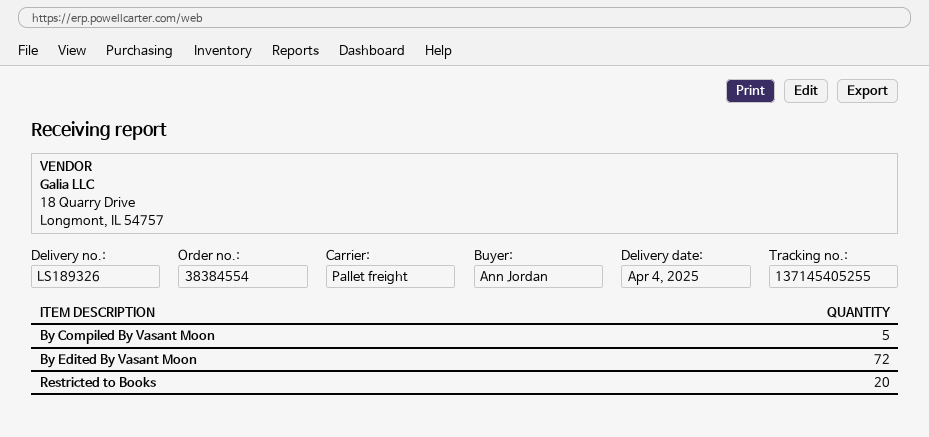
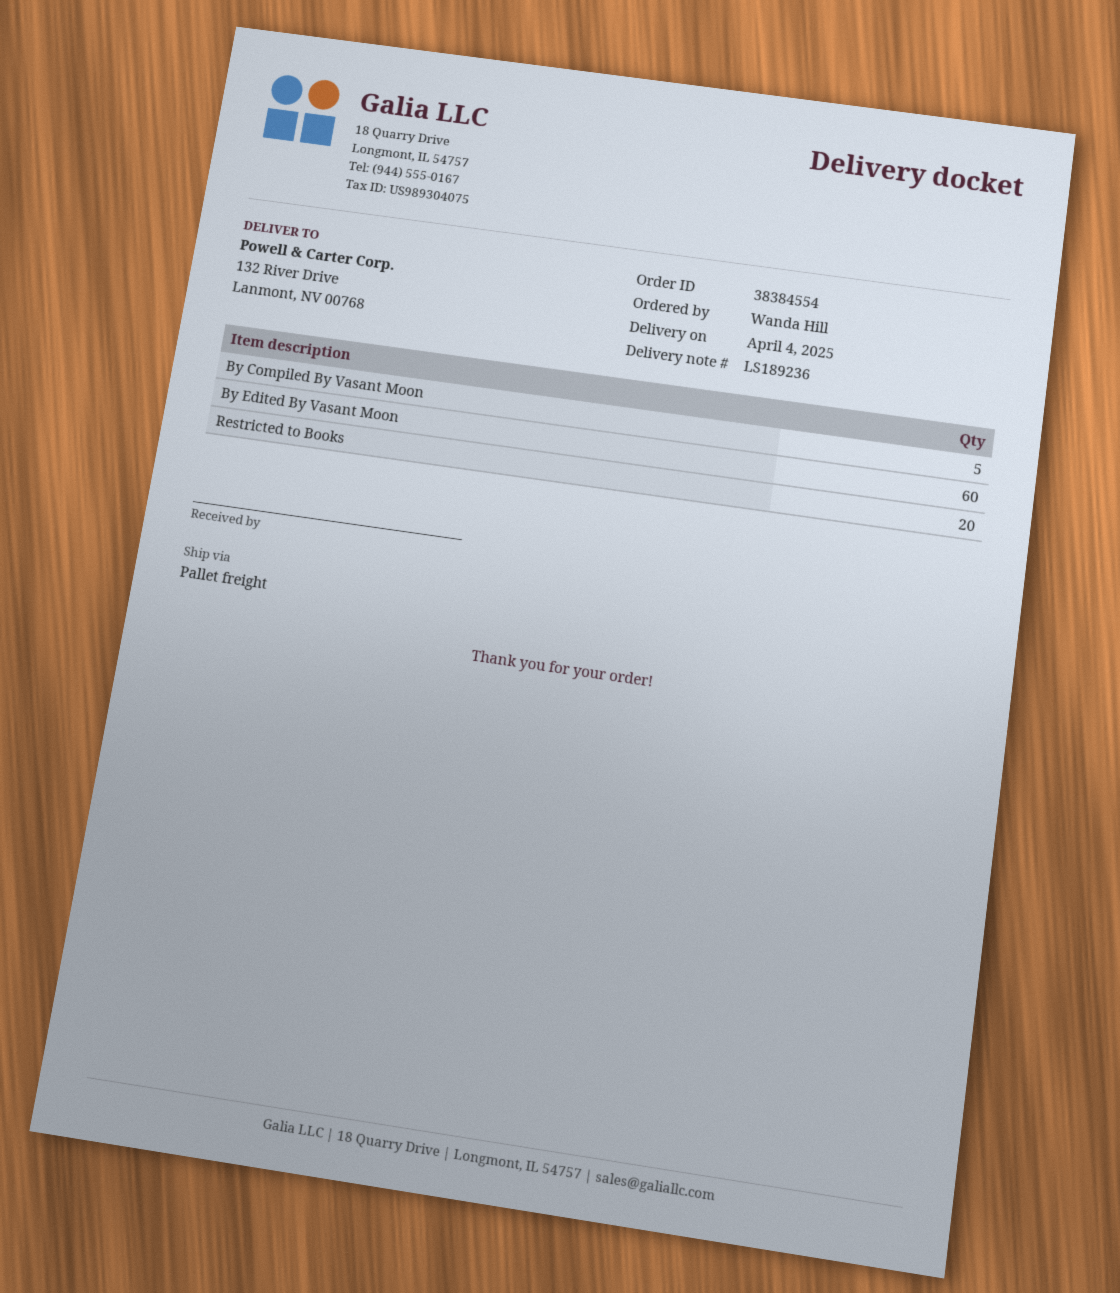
delivery note number: LS189326 -> LS189236
ordered by: Ann Jordan -> Wanda Hill
By Edited By Vasant Moon: 72 -> 60

